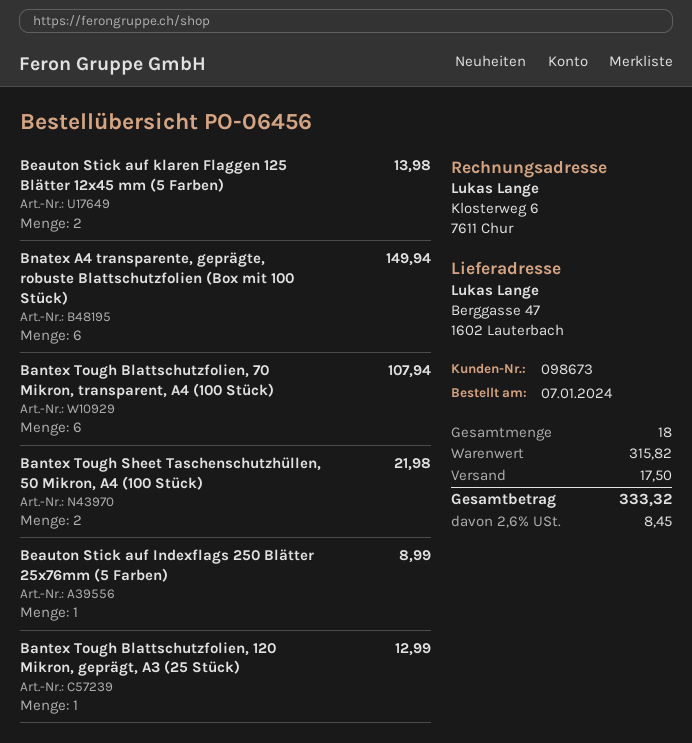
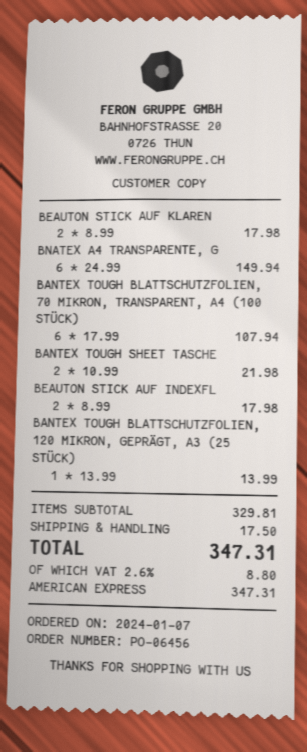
Beauton Stick auf klaren Flaggen 125 Blätter 12x45 mm (5 Farben): 2 for 13.98 -> 2 for 17.98
Beauton Stick auf Indexflags 250 Blätter 25x76mm (5 Farben): 1 for 8.99 -> 2 for 17.98
Bantex Tough Blattschutzfolien, 120 Mikron, geprägt, A3 (25 Stück): 1 for 12.99 -> 1 for 13.99
subtotal: 315.82 -> 329.81
tax: 2.6% = 8.45 -> 2.6% = 8.80
total: 333.32 -> 347.31

